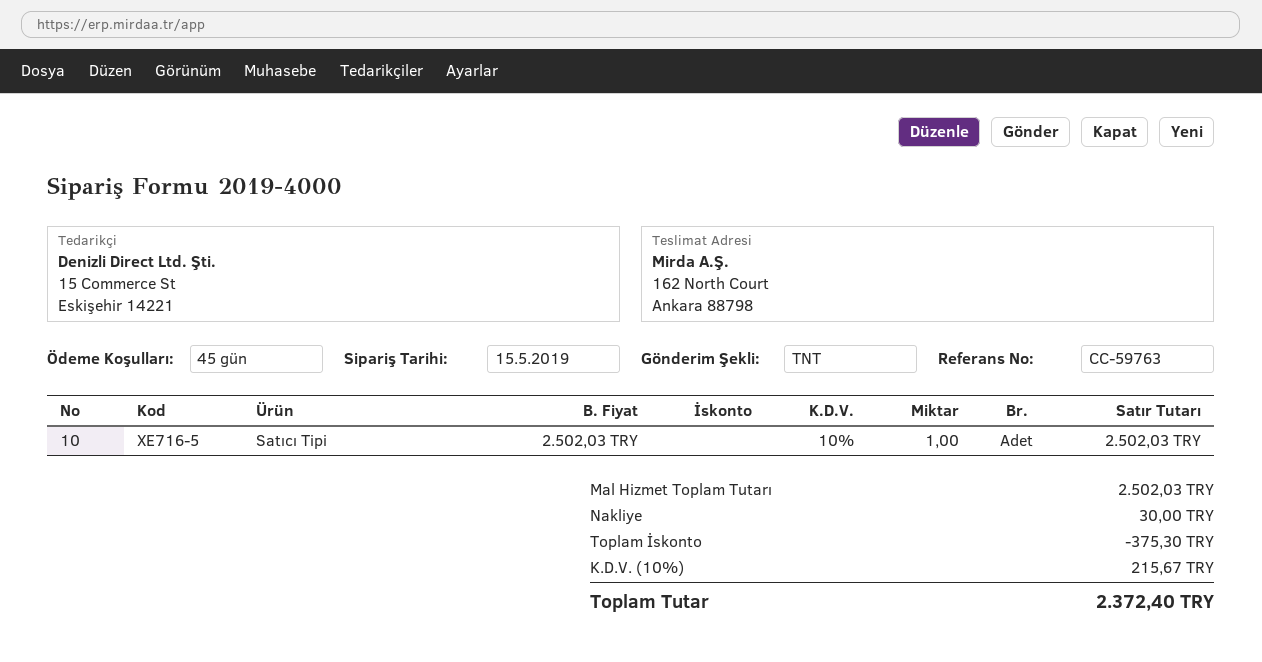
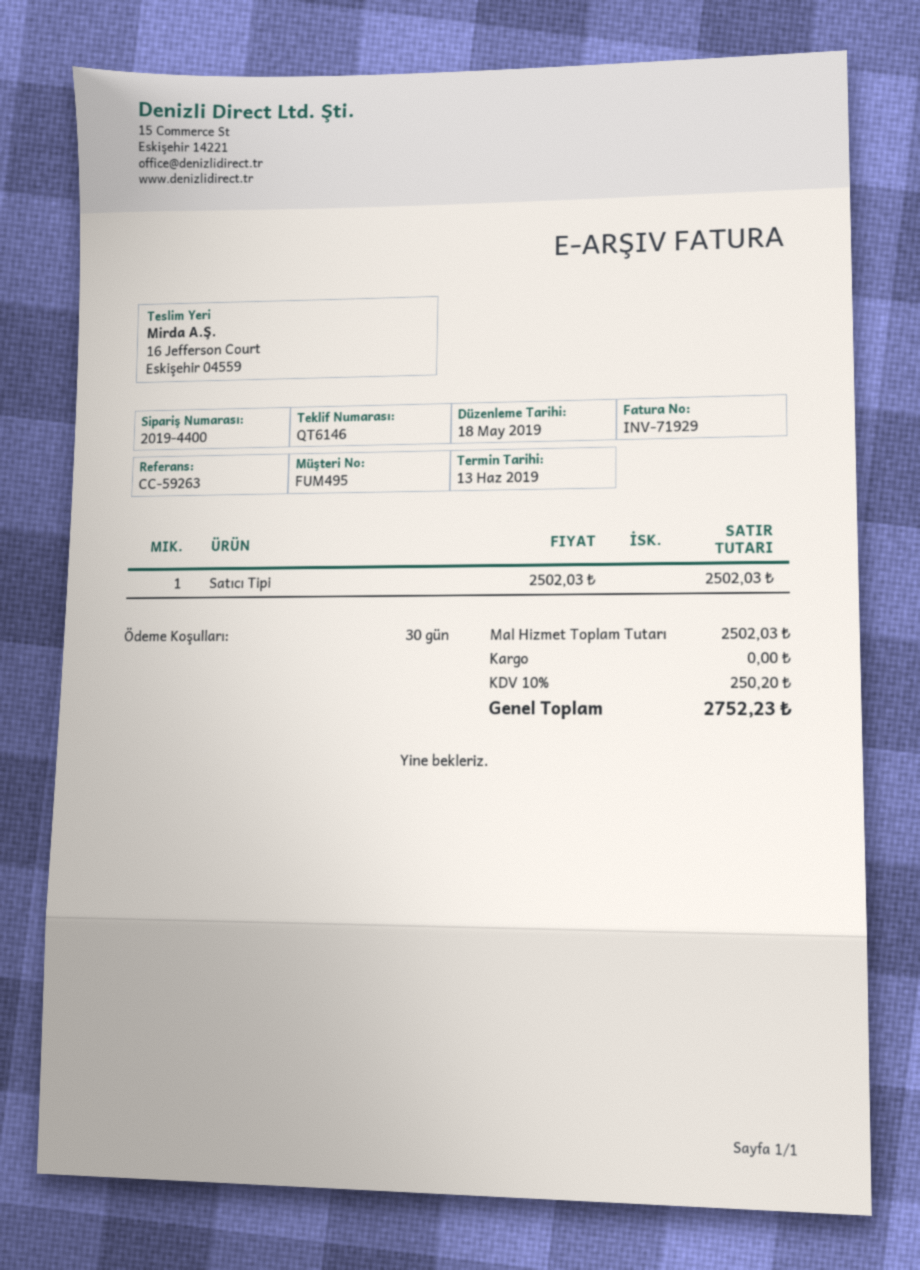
order number: 2019-4000 -> 2019-4400
payment terms: 45 days -> 30 days
reference: CC-59763 -> CC-59263
ship to: 162 North Court, Ankara 88798 -> 16 Jefferson Court, Eskişehir 04559
discount: 375.30 -> none
shipping: 30.00 -> 0.00
tax: 10% = 215.67 -> 10% = 250.20
total: 2372.40 -> 2752.23

